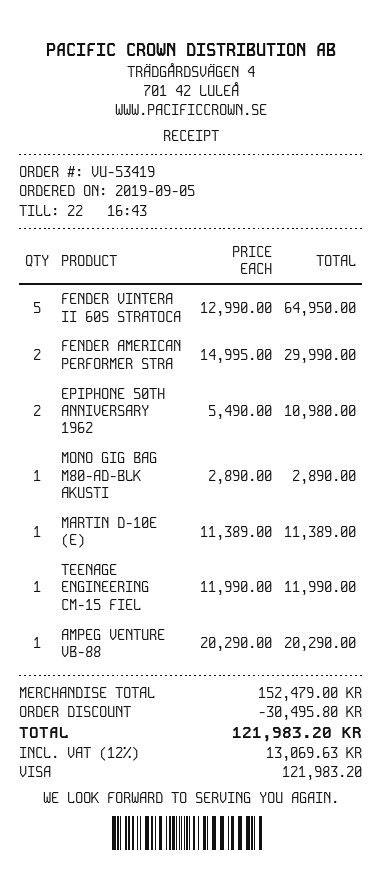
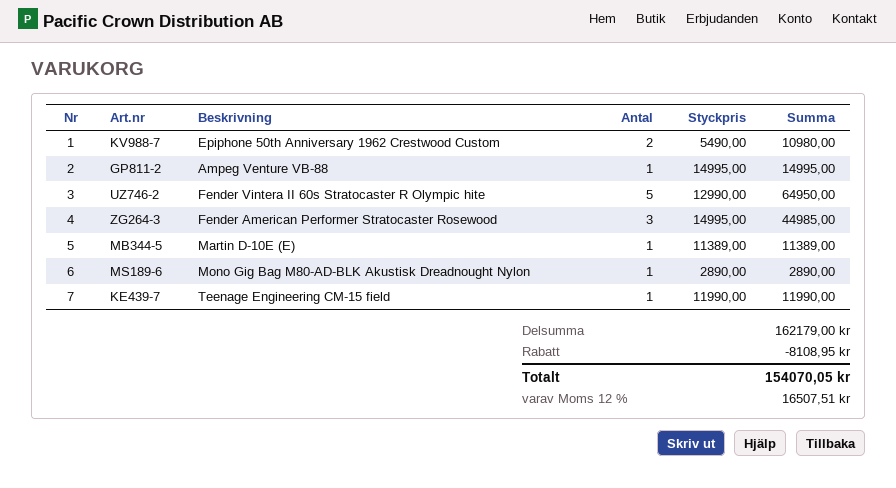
FENDER AMERICAN PERFORMER STRA: 2 x 14995.00 = 29990.00 -> 3 x 14995.00 = 44985.00
AMPEG VENTURE VB-88: 1 x 20290.00 = 20290.00 -> 1 x 14995.00 = 14995.00
subtotal: 152479.00 -> 162179.00
discount: 30495.80 -> 8108.95
tax: 12% = 13069.63 -> 12% = 16507.51
total: 121983.20 -> 154070.05

